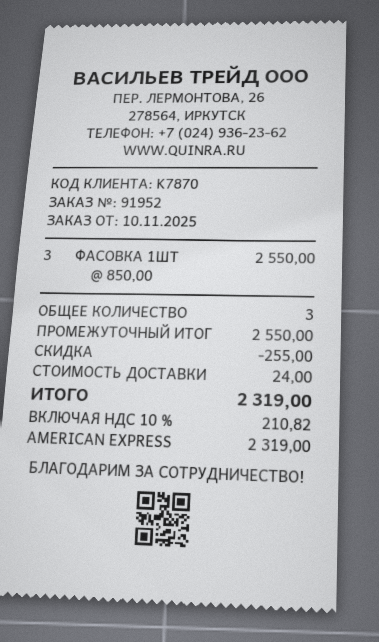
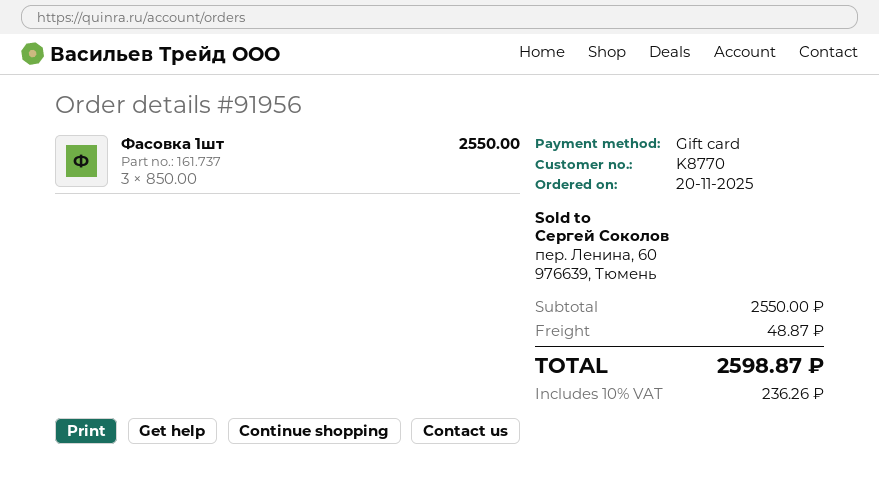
order number: 91952 -> 91956
order date: 2025-11-10 -> 2025-11-20
customer number: K7870 -> K8770
payment method: American Express -> gift card
discount: 255.00 -> none
shipping: 24.00 -> 48.87
tax: 10% = 210.82 -> 10% = 236.26
total: 2319.00 -> 2598.87

